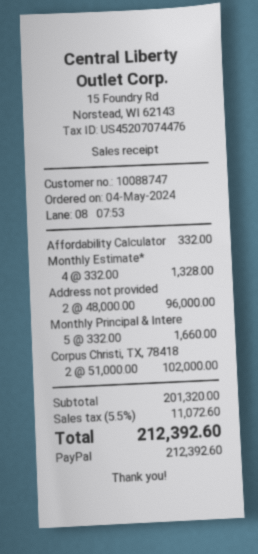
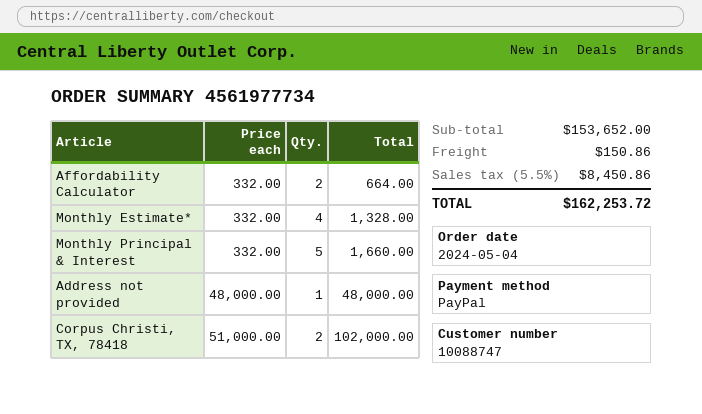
Affordability Calculator: 1 x 332.00 = 332.00 -> 2 x 332.00 = 664.00
Address not provided: 2 x 48000.00 = 96000.00 -> 1 x 48000.00 = 48000.00
subtotal: 201320.00 -> 153652.00
shipping: none -> 150.86
tax: 5.5% = 11072.60 -> 5.5% = 8450.86
total: 212392.60 -> 162253.72

